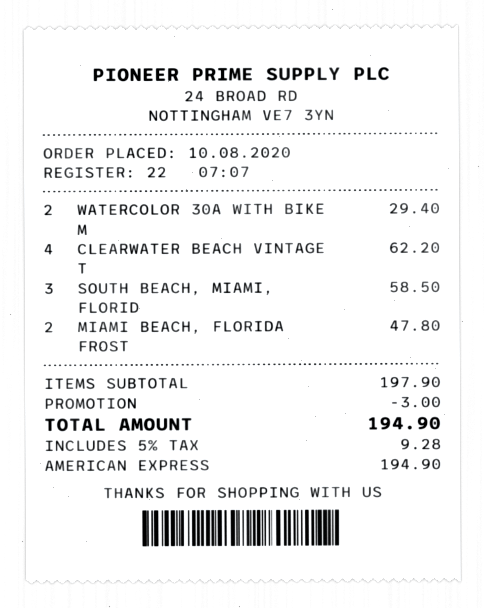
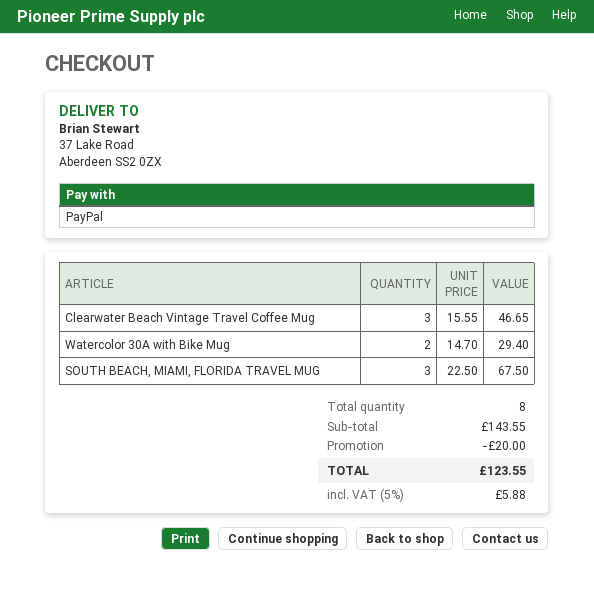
payment method: American Express -> PayPal
CLEARWATER BEACH VINTAGE T: 4 for 62.20 -> 3 for 46.65
SOUTH BEACH, MIAMI, FLORID: 3 for 58.50 -> 3 for 67.50
MIAMI BEACH, FLORIDA FROST: 2 for 47.80 -> none
subtotal: 197.90 -> 143.55
discount: 3.00 -> 20.00
tax: 5% = 9.28 -> 5% = 5.88
total: 194.90 -> 123.55

